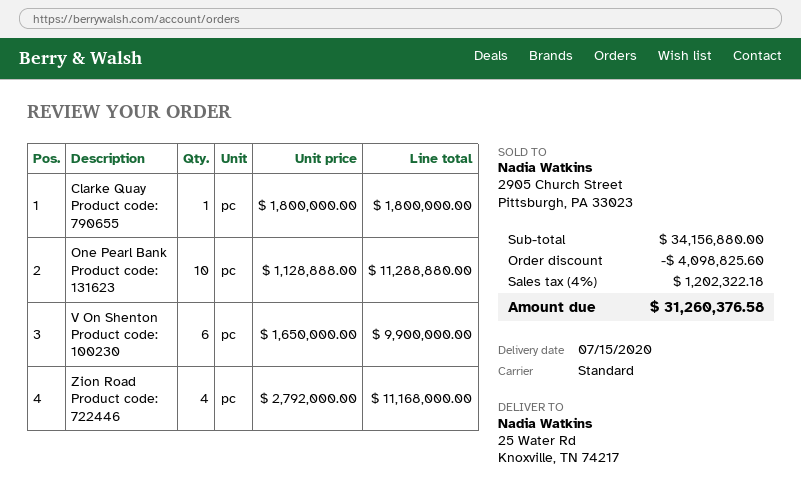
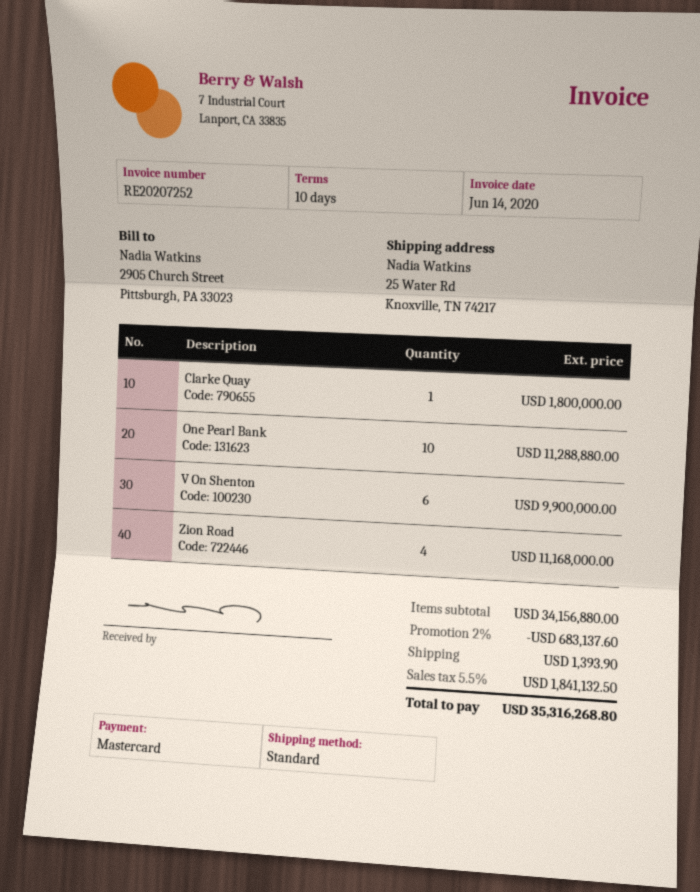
discount: 4098825.60 -> 683137.60
shipping: none -> 1393.90
tax: 4% = 1202322.18 -> 5.5% = 1841132.50
total: 31260376.58 -> 35316268.80

